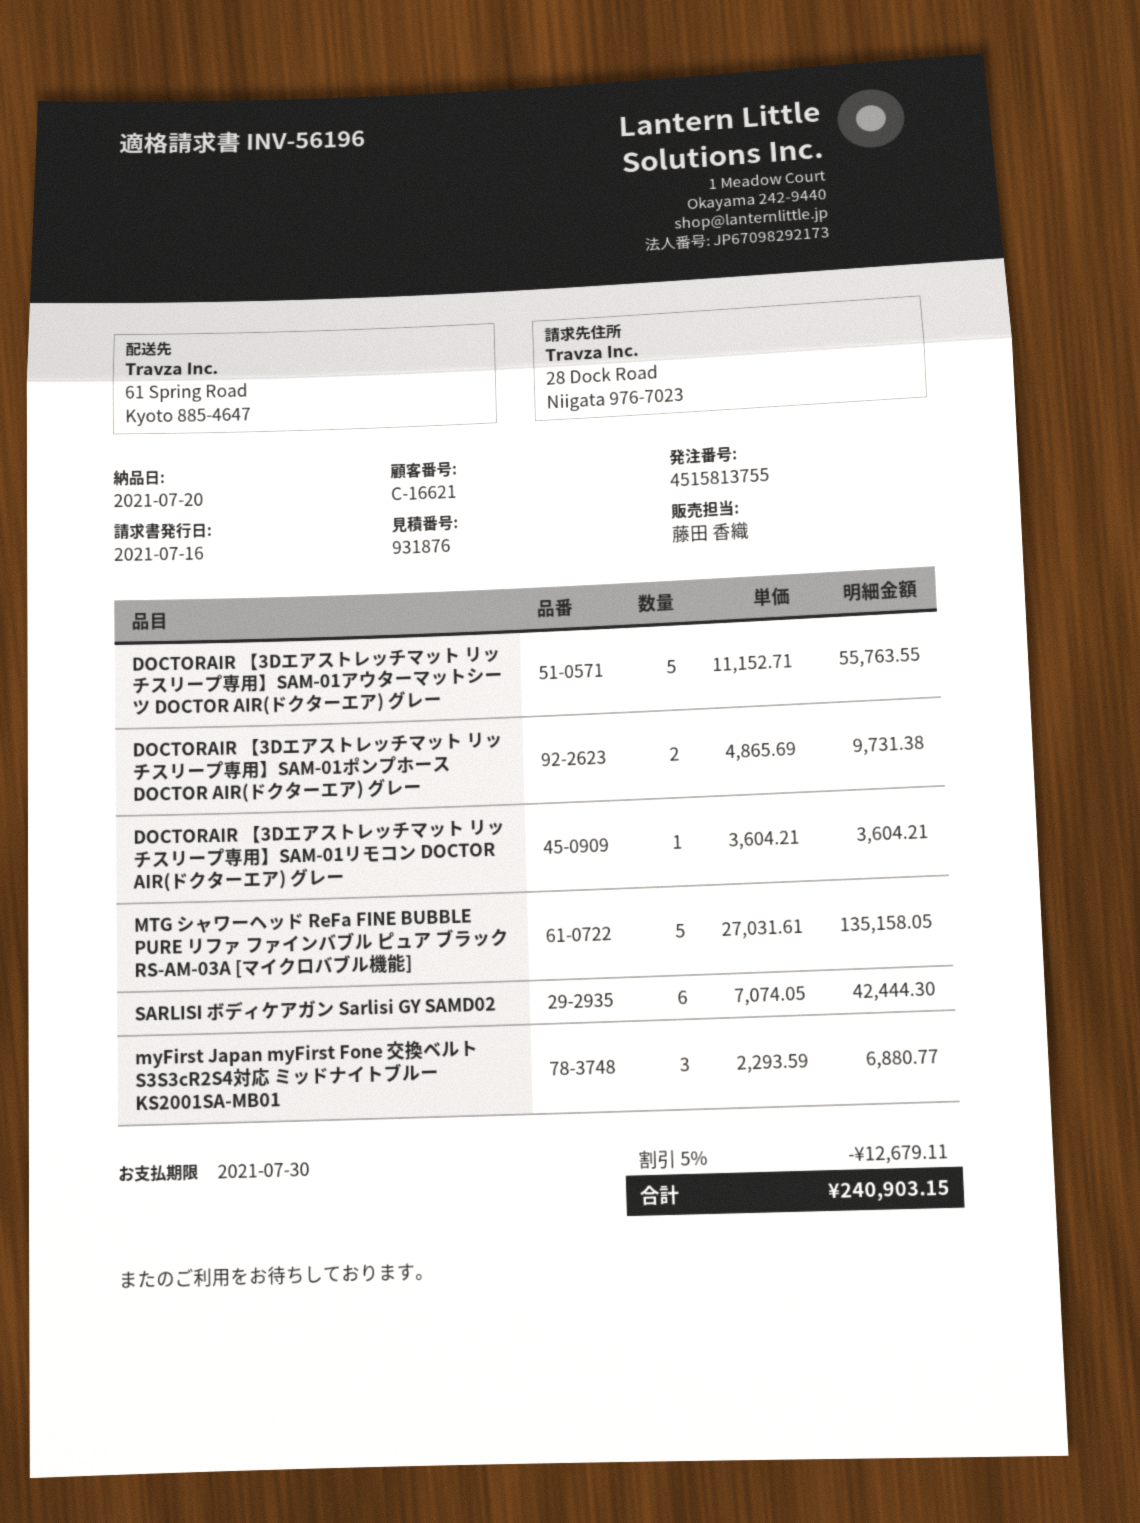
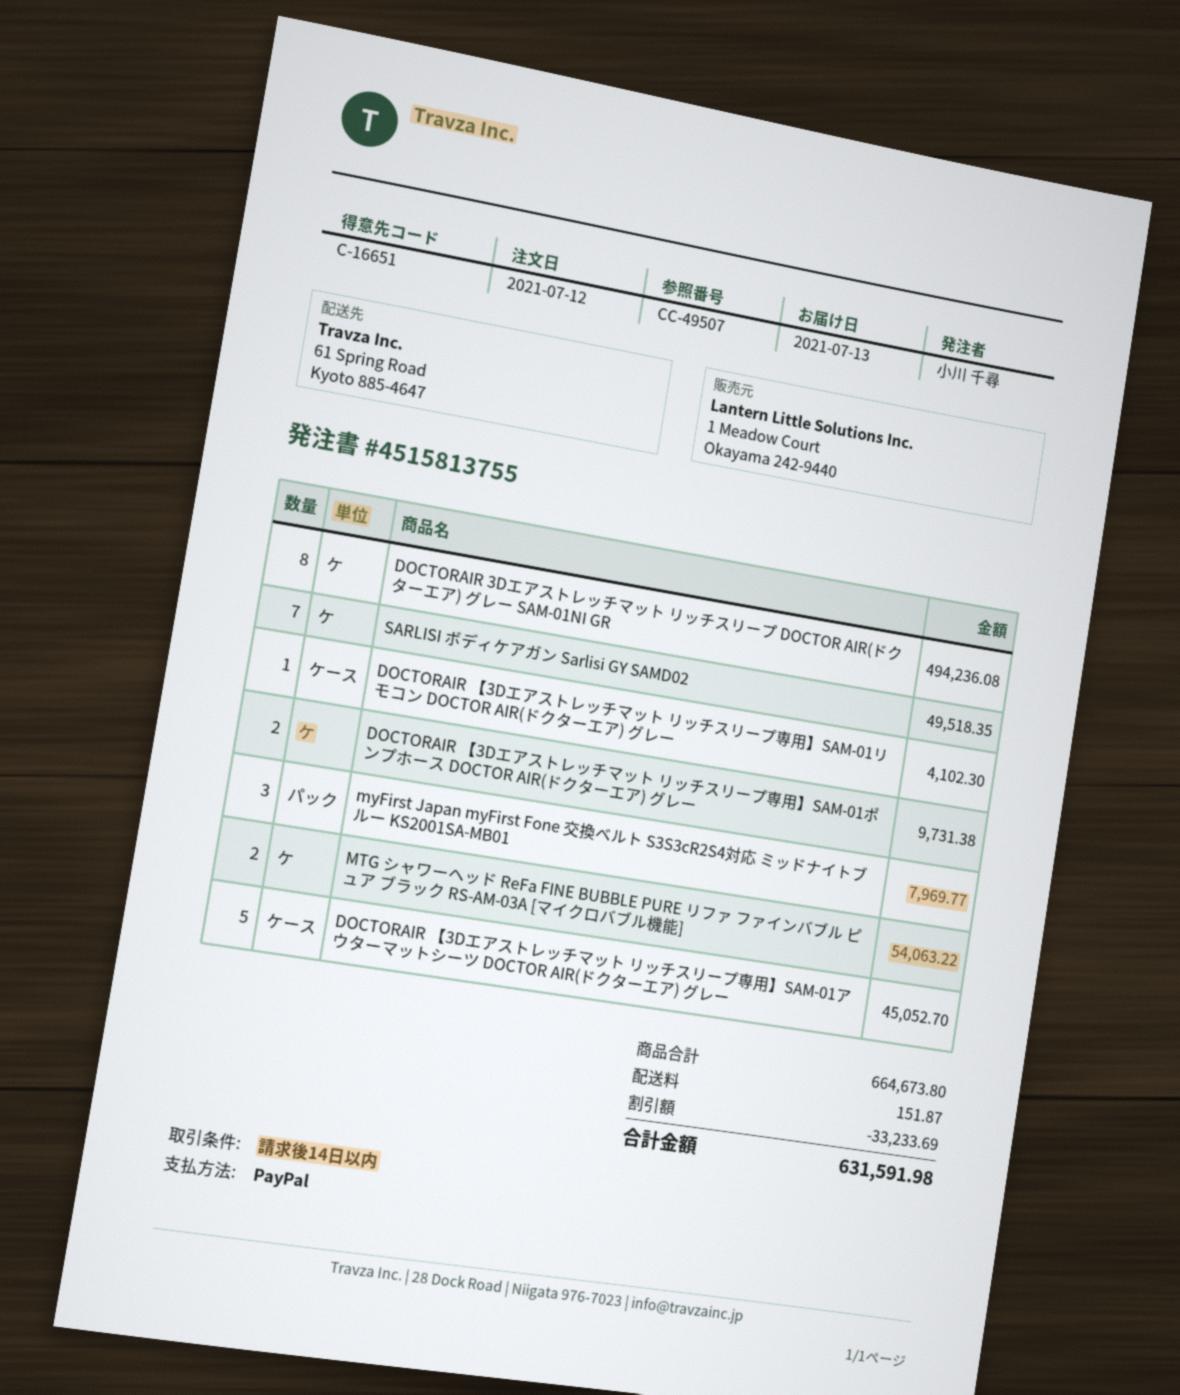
delivery date: 2021-07-20 -> 2021-07-13
customer number: C-16621 -> C-16651
DOCTORAIR 【3Dエアストレッチマット リッチスリープ専用】SAM-01アウターマットシーツ DOCTOR AIR(ドクターエア) グレー: 5 for 55763.55 -> 5 for 45052.70
DOCTORAIR 【3Dエアストレッチマット リッチスリープ専用】SAM-01リモコン DOCTOR AIR(ドクターエア) グレー: 1 for 3604.21 -> 1 for 4102.30
MTG シャワーヘッド ReFa FINE BUBBLE PURE リファ ファインバブル ピュア ブラック RS-AM-03A [マイクロバブル機能]: 5 for 135158.05 -> 2 for 54063.22
SARLISI ボディケアガン Sarlisi GY SAMD02: 6 for 42444.30 -> 7 for 49518.35
myFirst Japan myFirst Fone 交換ベルト S3S3cR2S4対応 ミッドナイトブルー KS2001SA-MB01: 3 for 6880.77 -> 3 for 7969.77
DOCTORAIR 3Dエアストレッチマット リッチスリープ DOCTOR AIR(ドクターエア) グレー SAM-01NI GR: none -> 8 for 494236.08
discount: 12679.11 -> 33233.69
shipping: none -> 151.87
total: 240903.15 -> 631591.98

